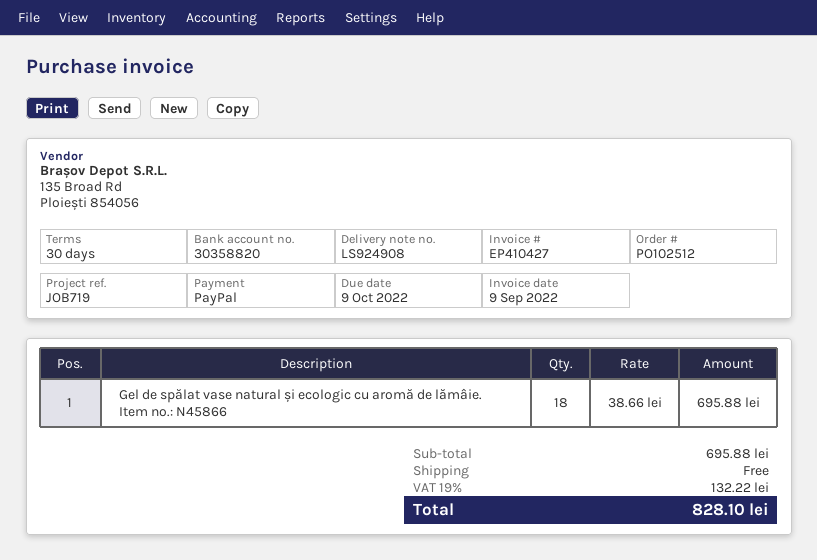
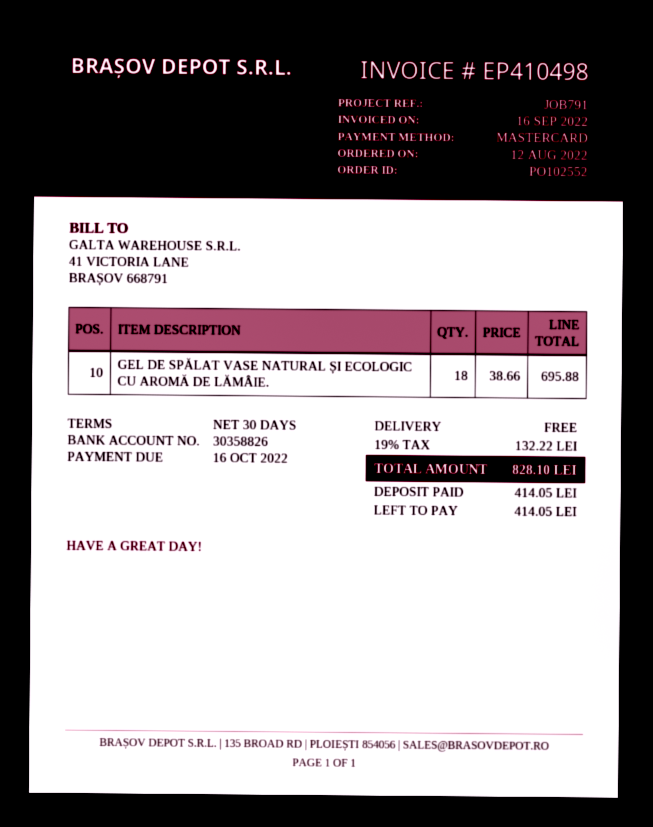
order number: PO102512 -> PO102552
invoice number: EP410427 -> EP410498
invoice date: 2022-09-09 -> 2022-09-16
due date: 2022-10-09 -> 2022-10-16
reference: JOB719 -> JOB791
payment method: PayPal -> Mastercard
bank account: 30358820 -> 30358826

